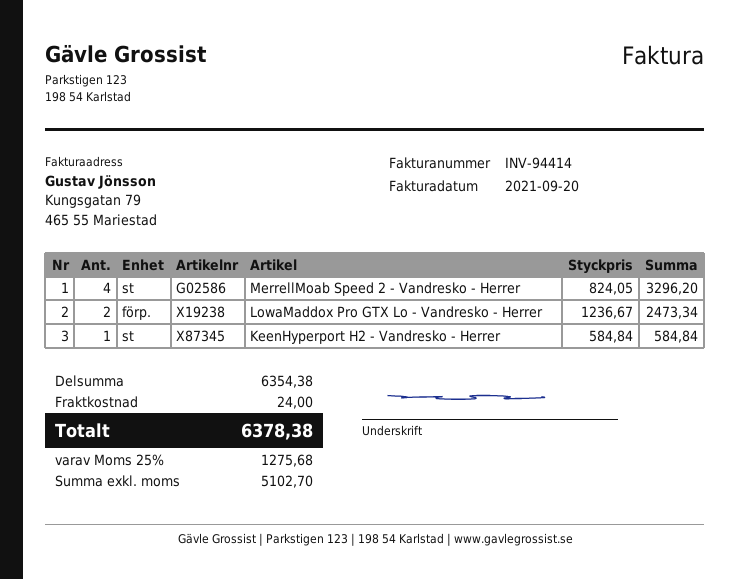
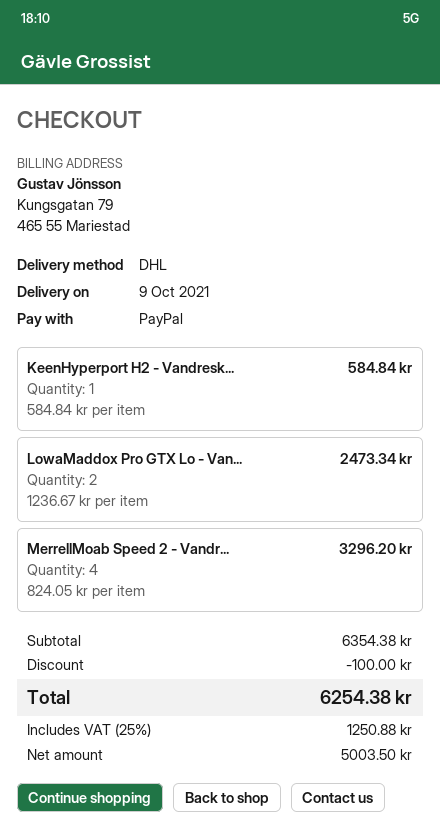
discount: none -> 100.00
shipping: 24.00 -> none
net: 5102.70 -> 5003.50
tax: 25% = 1275.68 -> 25% = 1250.88
total: 6378.38 -> 6254.38

